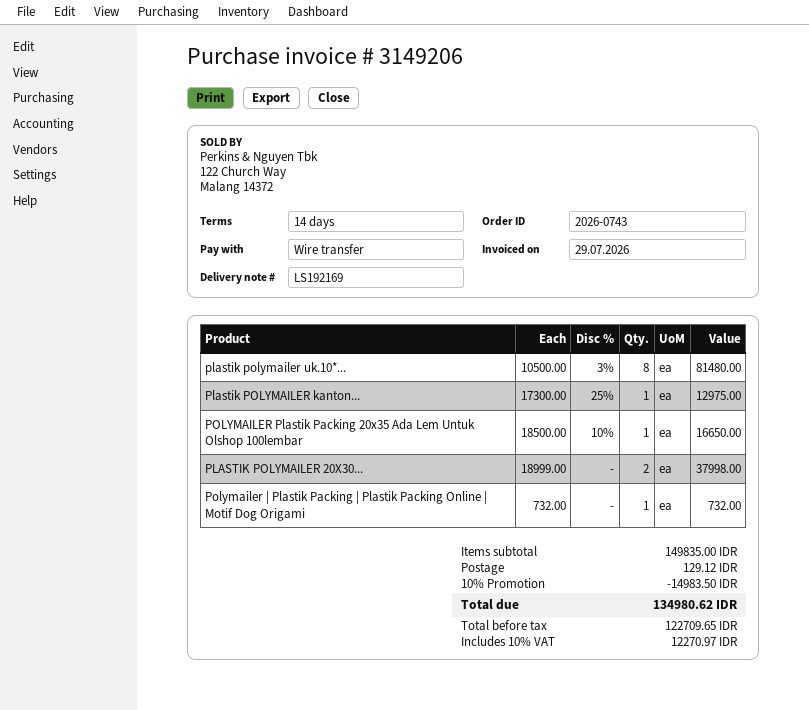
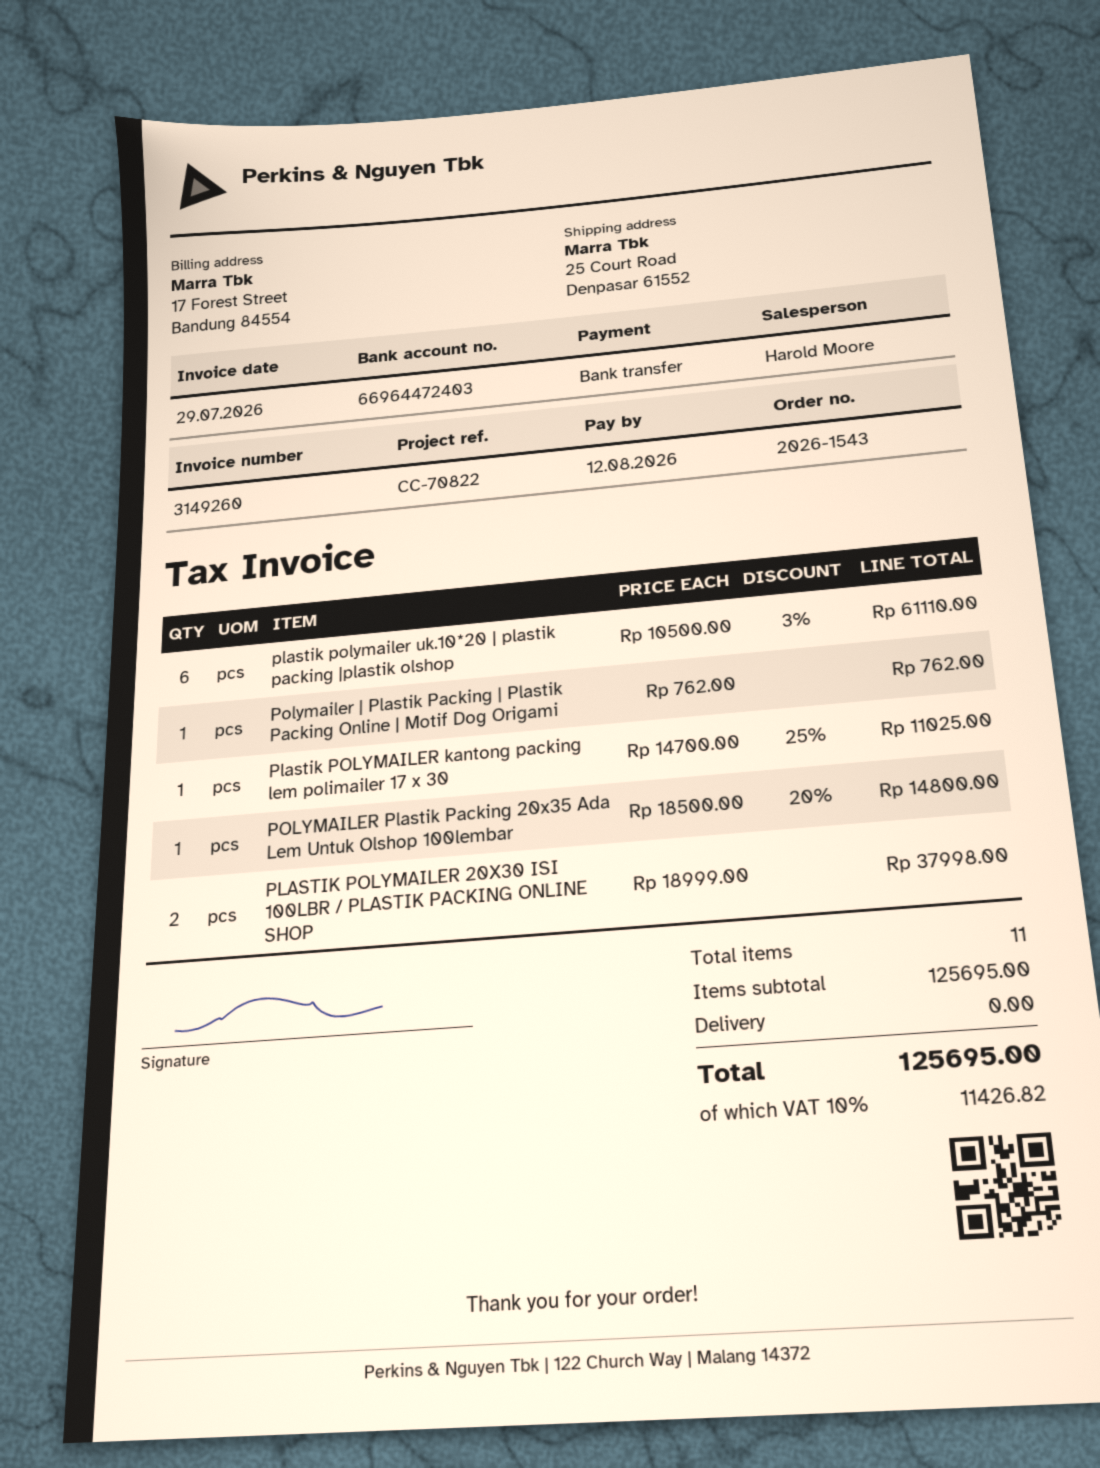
order number: 2026-0743 -> 2026-1543
invoice number: 3149206 -> 3149260
plastik polymailer uk.10*...: 8 x 10500.00 - 3% = 81480.00 -> 6 x 10500.00 - 3% = 61110.00
Plastik POLYMAILER kanton...: 1 x 17300.00 - 25% = 12975.00 -> 1 x 14700.00 - 25% = 11025.00
POLYMAILER Plastik Packing 20x35 Ada Lem Untuk Olshop 100lembar: 1 x 18500.00 - 10% = 16650.00 -> 1 x 18500.00 - 20% = 14800.00
Polymailer | Plastik Packing | Plastik Packing Online | Motif Dog Origami: 1 x 732.00 = 732.00 -> 1 x 762.00 = 762.00
subtotal: 149835.00 -> 125695.00
discount: 10% = 14983.50 -> none
shipping: 129.12 -> 0.00
tax: 10% = 12270.97 -> 10% = 11426.82
total: 134980.62 -> 125695.00

